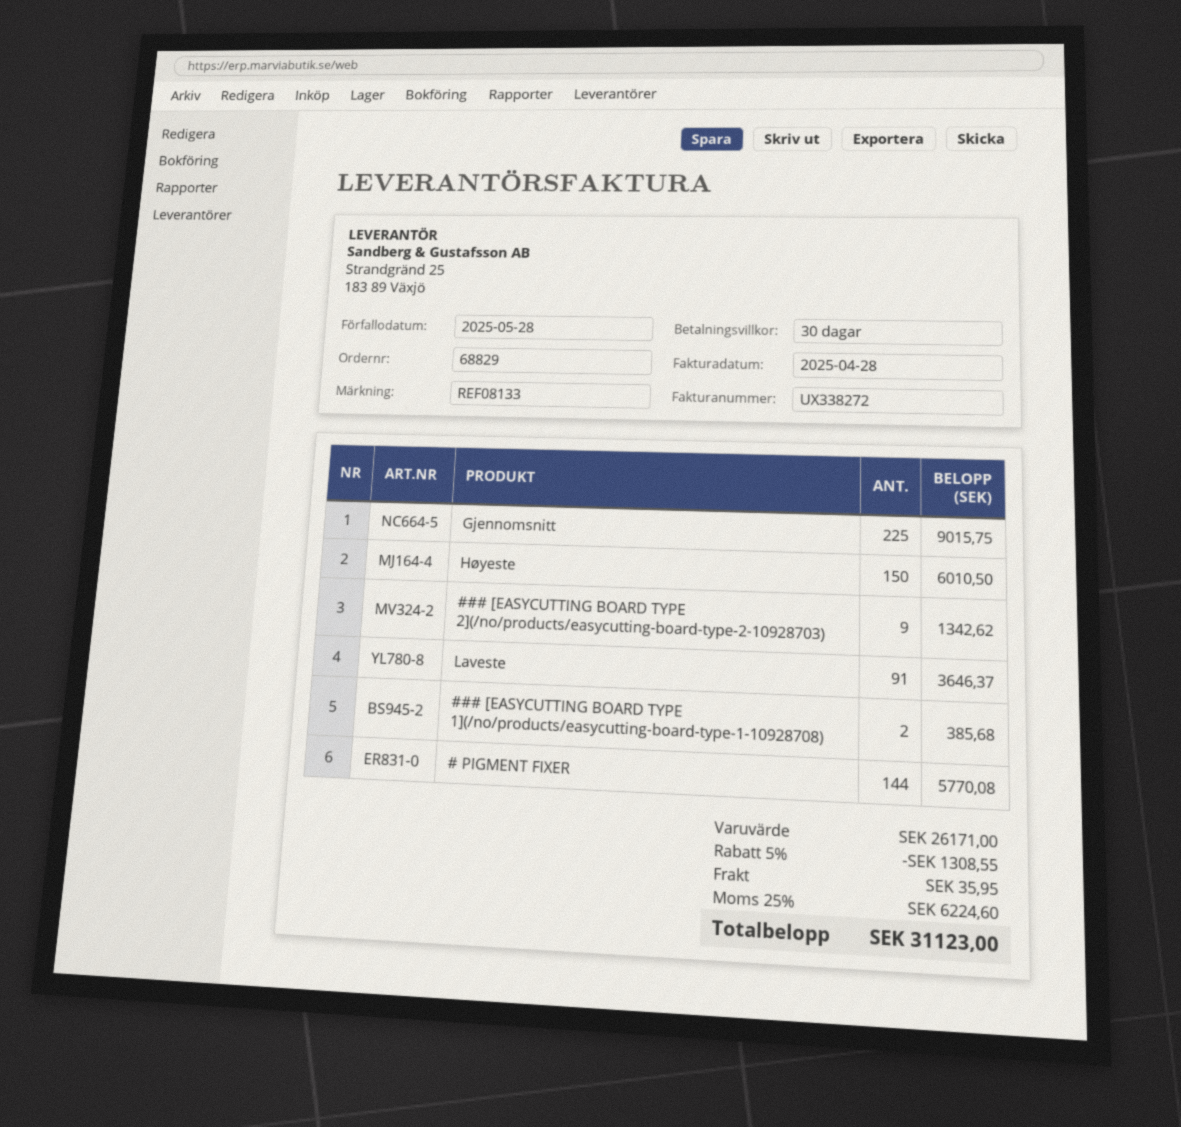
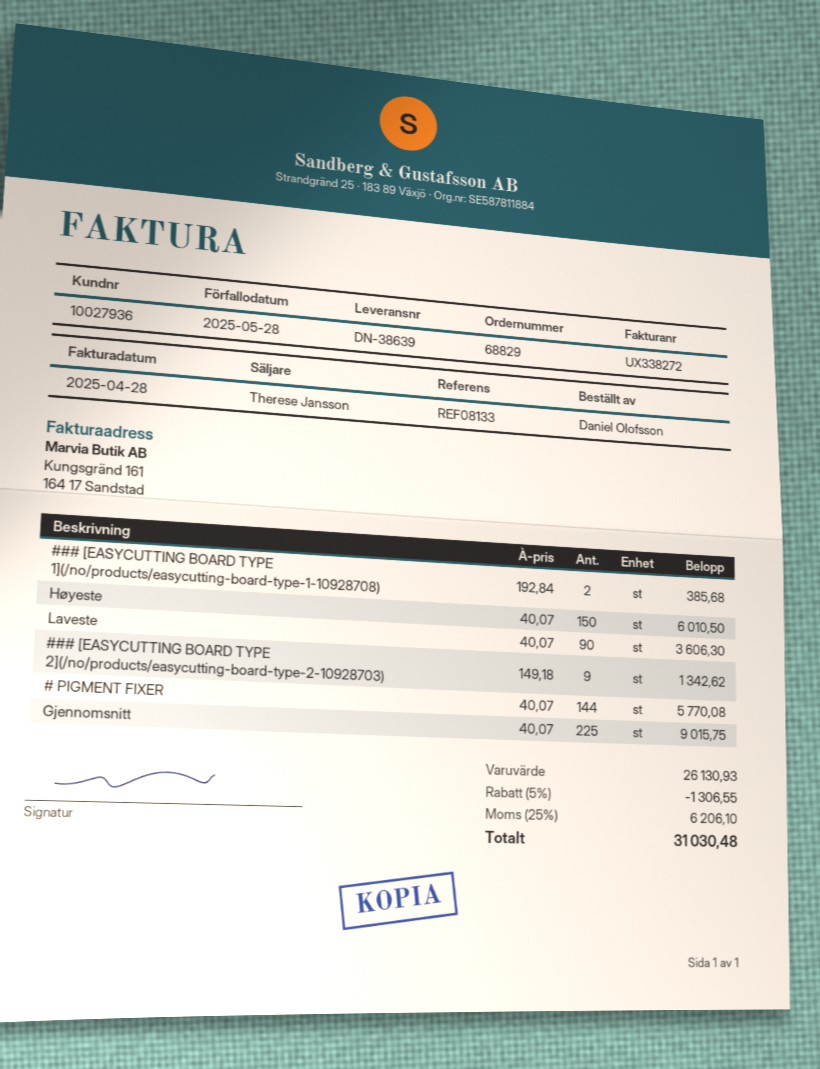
Laveste: 91 for 3646.37 -> 90 for 3606.30
subtotal: 26171.00 -> 26130.93
discount: 5% = 1308.55 -> 5% = 1306.55
shipping: 35.95 -> none
tax: 25% = 6224.60 -> 25% = 6206.10
total: 31123.00 -> 31030.48

